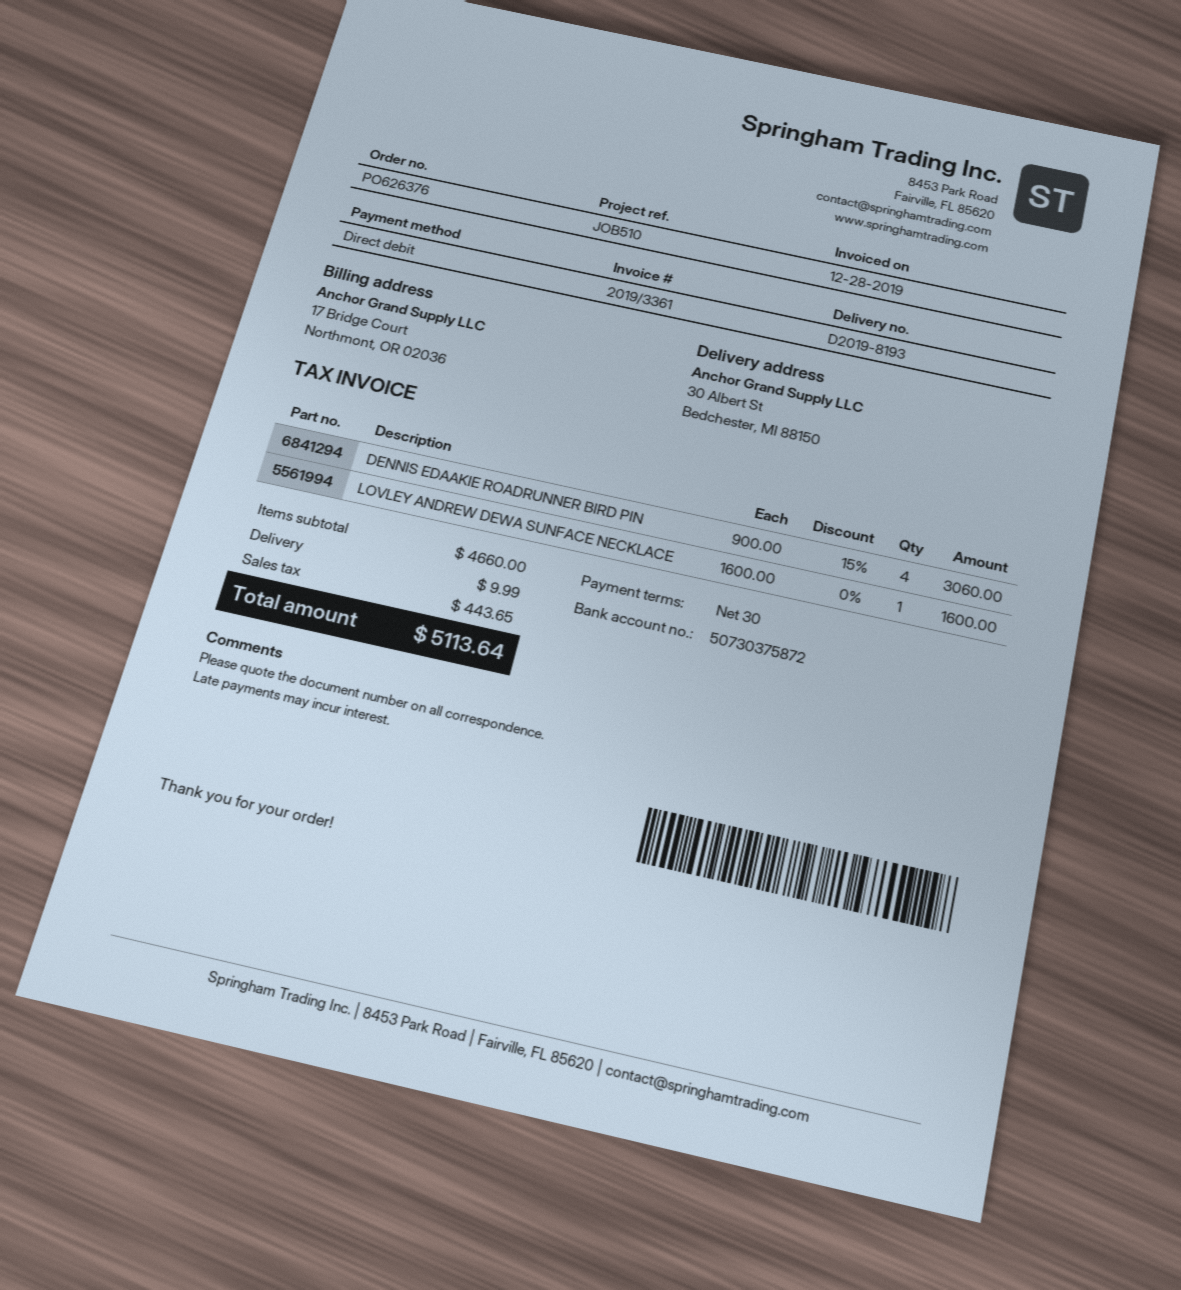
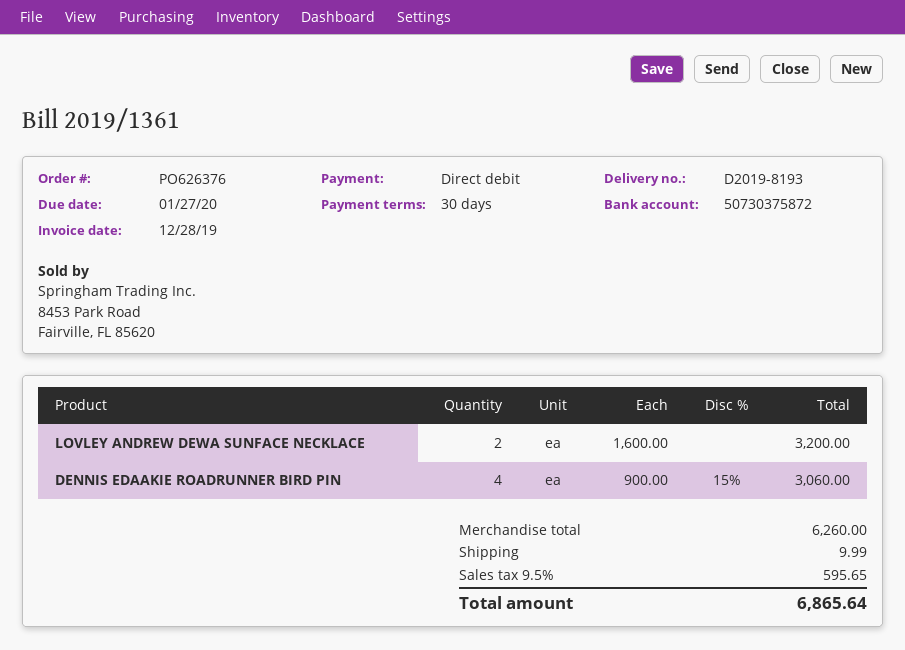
invoice number: 2019/3361 -> 2019/1361
LOVLEY ANDREW DEWA SUNFACE NECKLACE: 1 x 1600.00 = 1600.00 -> 2 x 1600.00 = 3200.00
subtotal: 4660.00 -> 6260.00
tax: 443.65 -> 595.65
total: 5113.64 -> 6865.64

